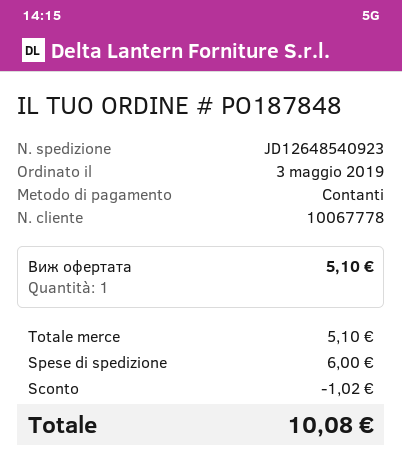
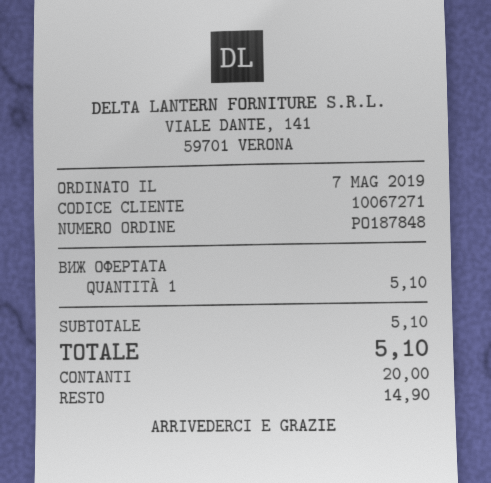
order date: 2019-05-03 -> 2019-05-07
customer number: 10067778 -> 10067271
discount: 1.02 -> none
shipping: 6.00 -> none
total: 10.08 -> 5.10

